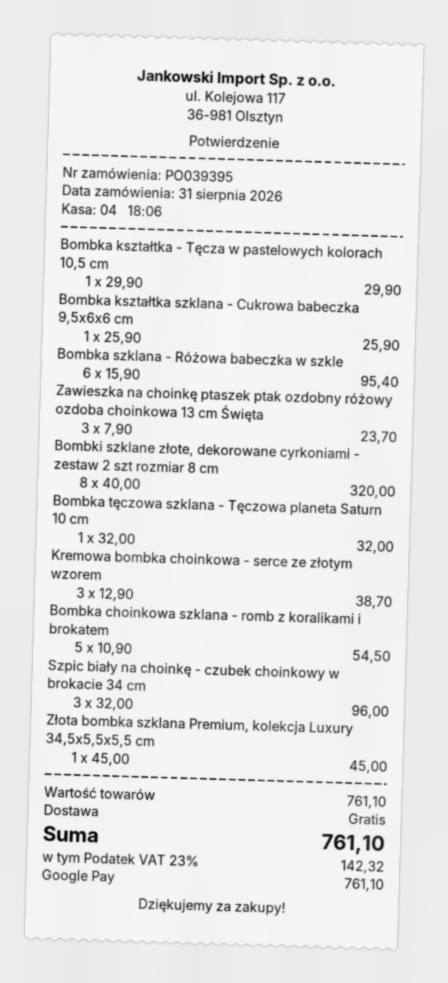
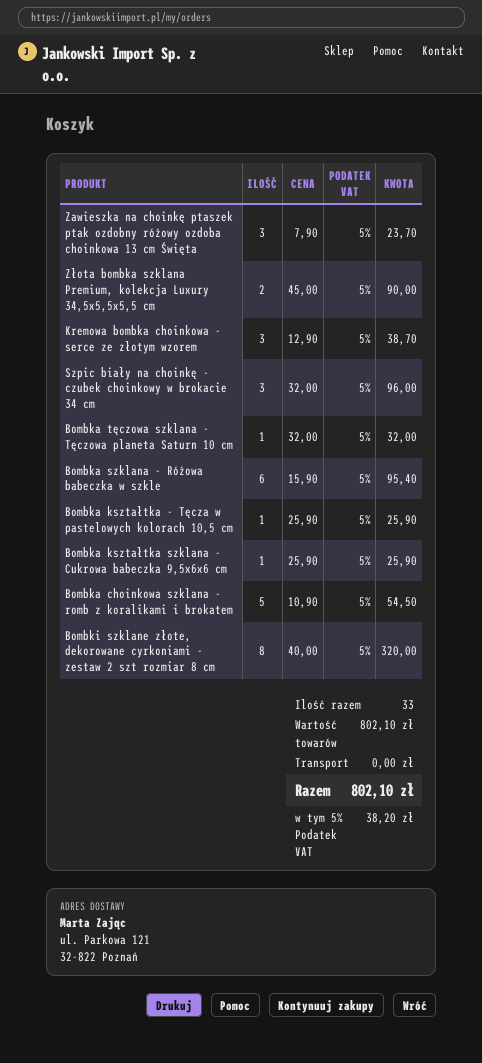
Bombka kształtka - Tęcza w pastelowych kolorach 10,5 cm: 1 x 29.90 = 29.90 -> 1 x 25.90 = 25.90
Złota bombka szklana Premium, kolekcja Luxury 34,5x5,5x5,5 cm: 1 x 45.00 = 45.00 -> 2 x 45.00 = 90.00
subtotal: 761.10 -> 802.10
tax: 23% = 142.32 -> 5% = 38.20
total: 761.10 -> 802.10

